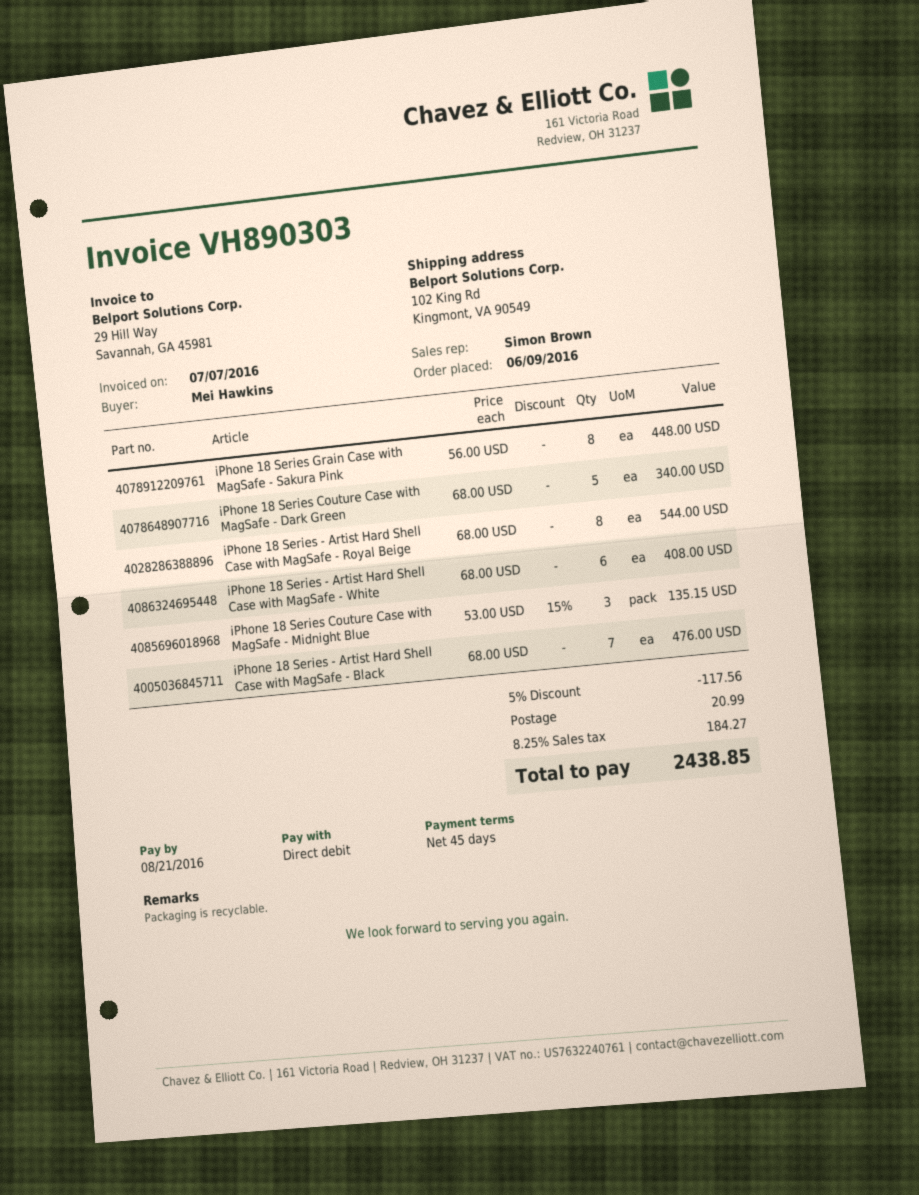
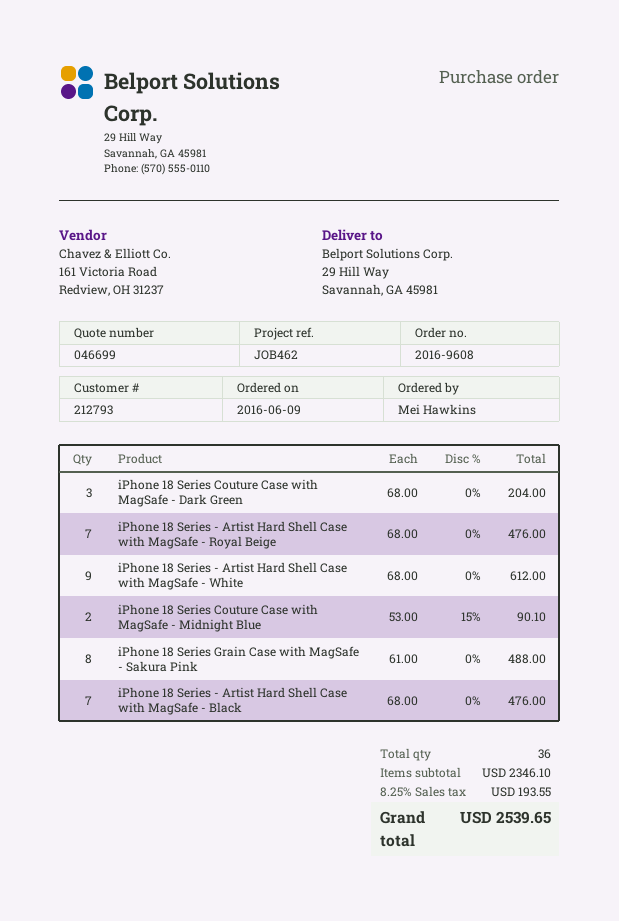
ship to: 102 King Rd, Kingmont, VA 90549 -> 29 Hill Way, Savannah, GA 45981
iPhone 18 Series Grain Case with MagSafe - Sakura Pink: 8 x 56.00 = 448.00 -> 8 x 61.00 = 488.00
iPhone 18 Series Couture Case with MagSafe - Dark Green: 5 x 68.00 = 340.00 -> 3 x 68.00 = 204.00
iPhone 18 Series - Artist Hard Shell Case with MagSafe - Royal Beige: 8 x 68.00 = 544.00 -> 7 x 68.00 = 476.00
iPhone 18 Series - Artist Hard Shell Case with MagSafe - White: 6 x 68.00 = 408.00 -> 9 x 68.00 = 612.00
iPhone 18 Series Couture Case with MagSafe - Midnight Blue: 3 x 53.00 - 15% = 135.15 -> 2 x 53.00 - 15% = 90.10
discount: 5% = 117.56 -> none
shipping: 20.99 -> none
tax: 8.25% = 184.27 -> 8.25% = 193.55
total: 2438.85 -> 2539.65

